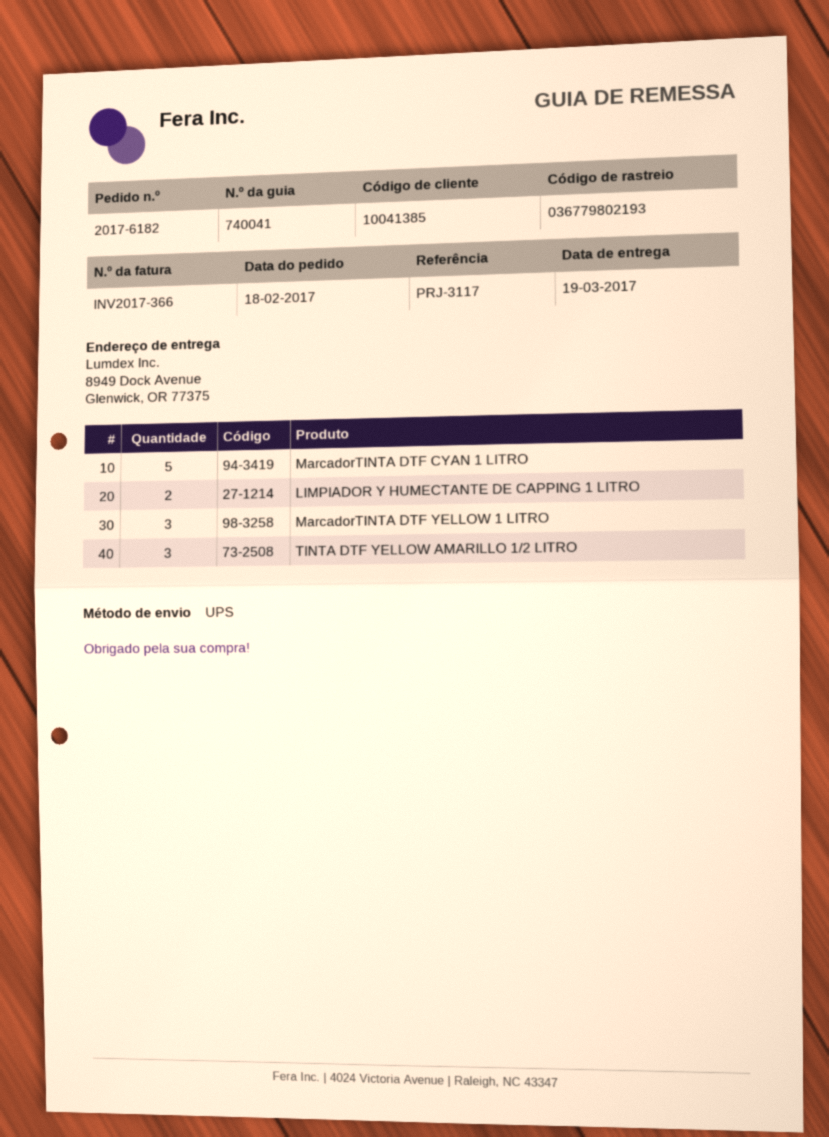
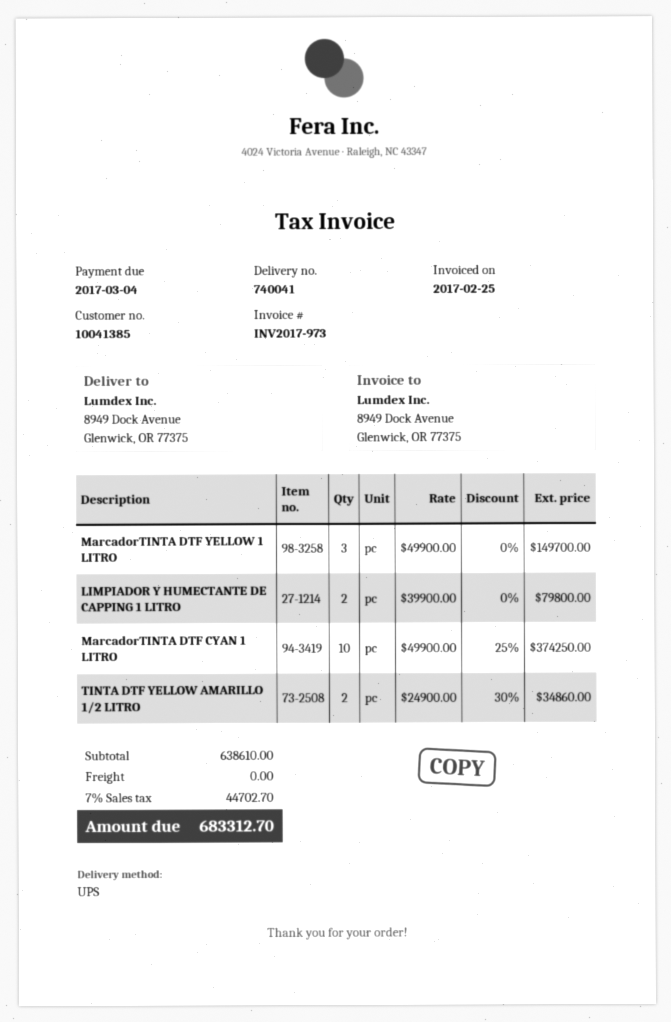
invoice number: INV2017-366 -> INV2017-973
MarcadorTINTA DTF CYAN 1 LITRO: 5 -> 10
TINTA DTF YELLOW AMARILLO 1/2 LITRO: 3 -> 2

